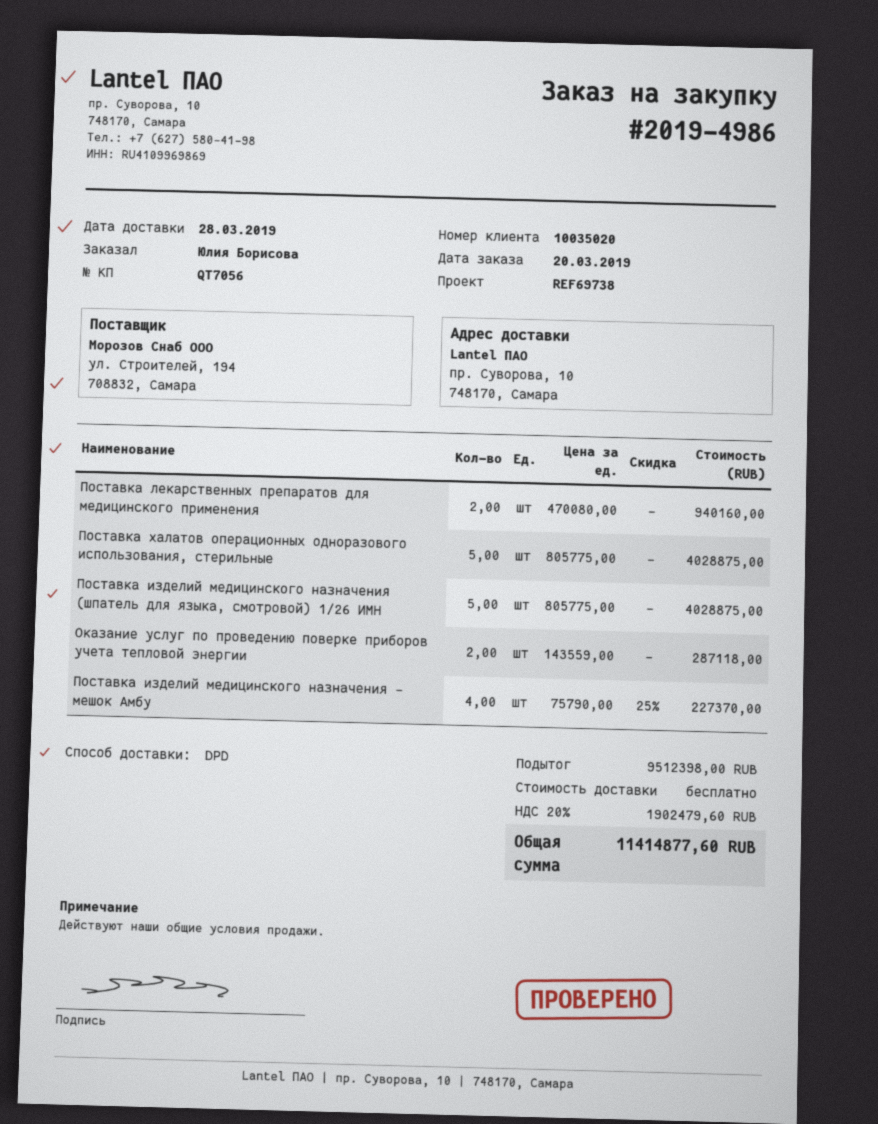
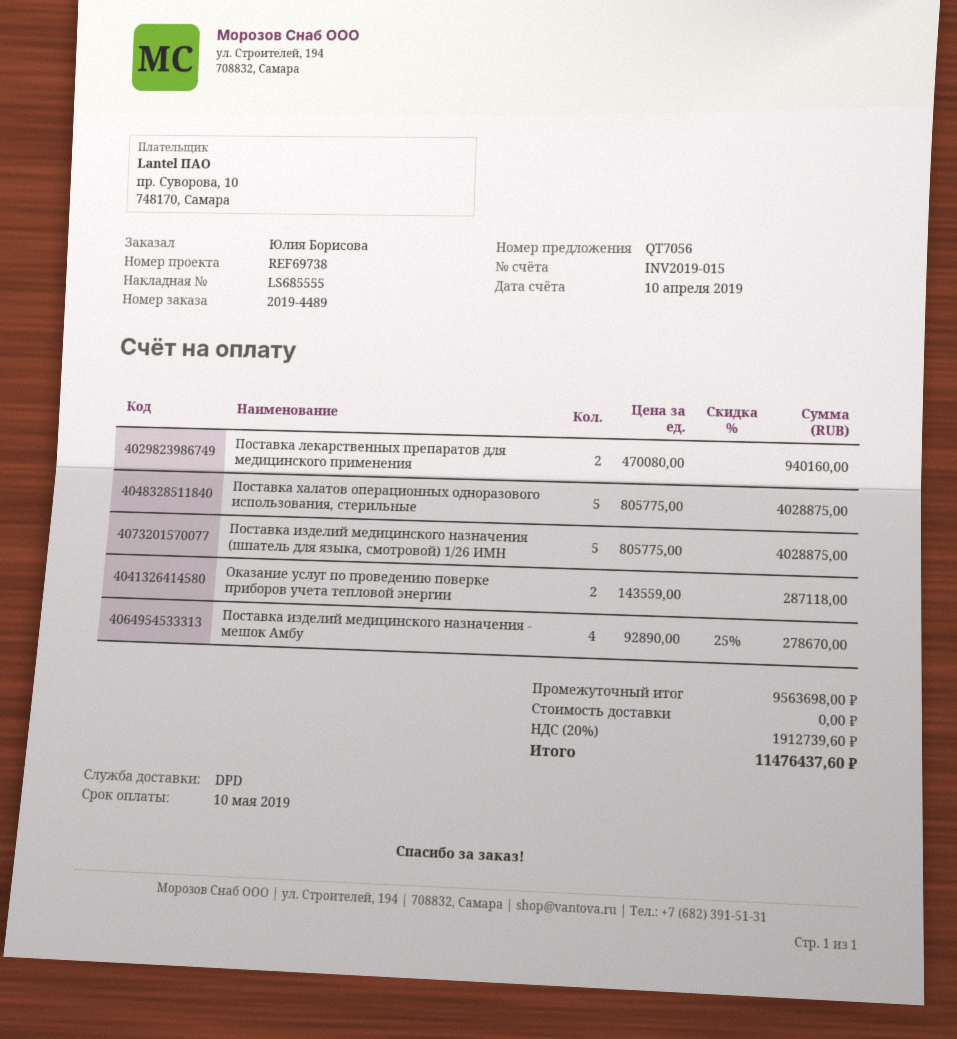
order number: 2019-4986 -> 2019-4489
Поставка изделий медицинского назначения - мешок Амбу: 4 x 75790.00 - 25% = 227370.00 -> 4 x 92890.00 - 25% = 278670.00
subtotal: 9512398.00 -> 9563698.00
tax: 20% = 1902479.60 -> 20% = 1912739.60
total: 11414877.60 -> 11476437.60

